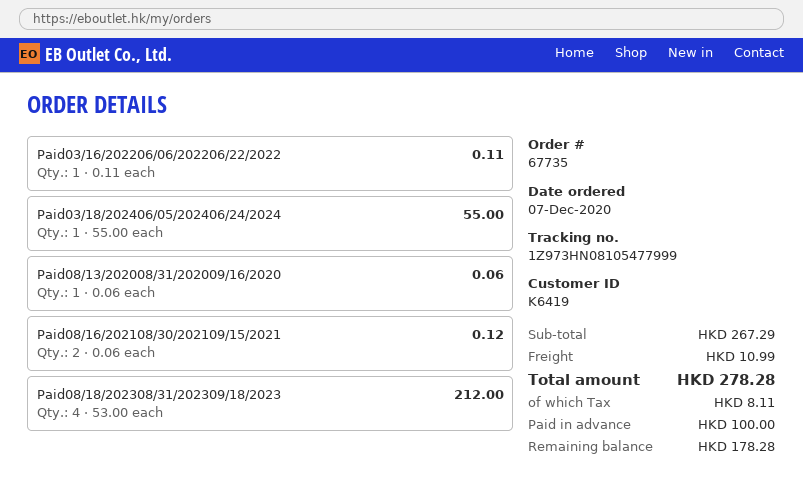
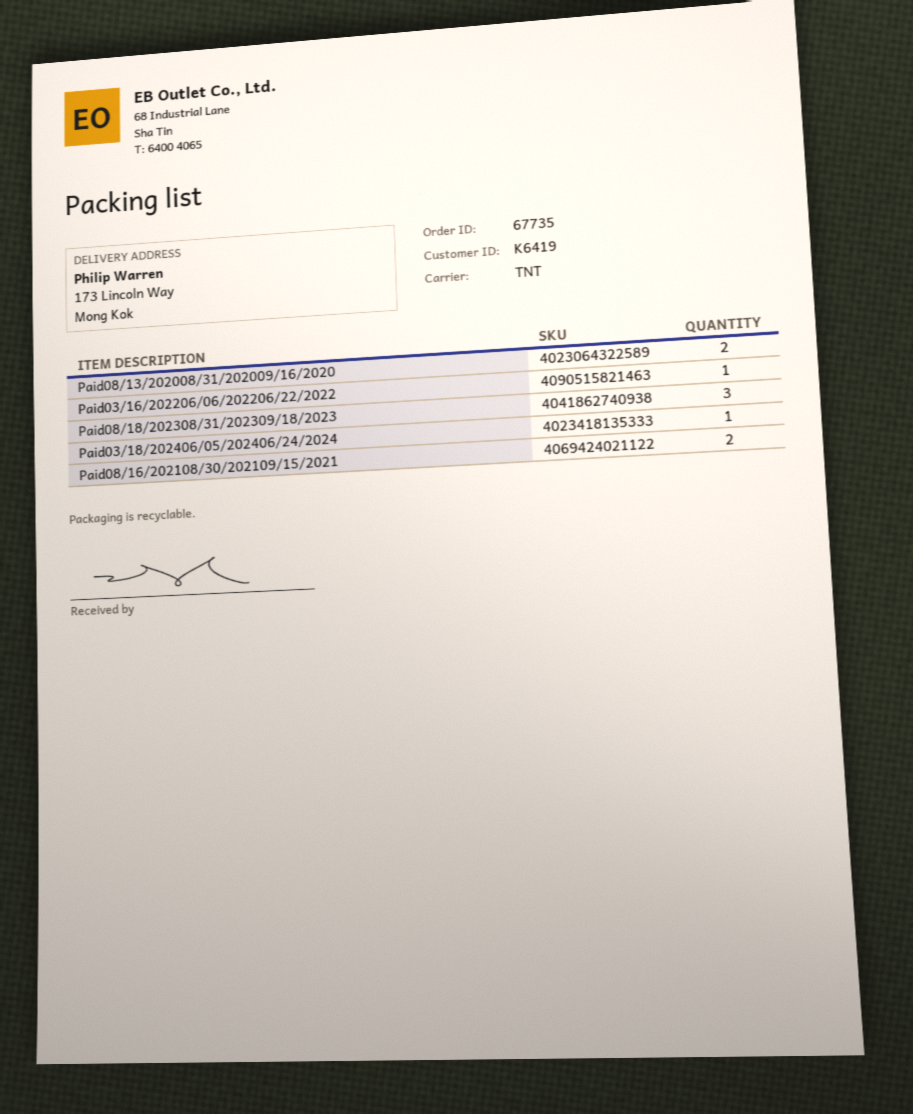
Paid08/13/202008/31/202009/16/2020: 1 -> 2
Paid08/18/202308/31/202309/18/2023: 4 -> 3

